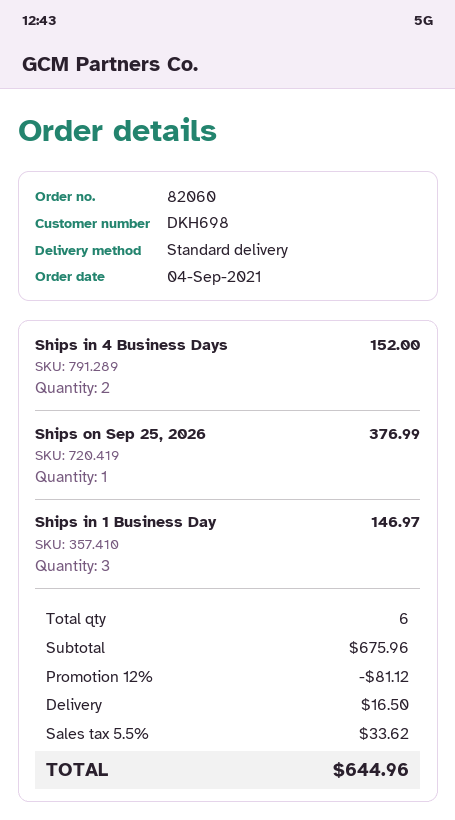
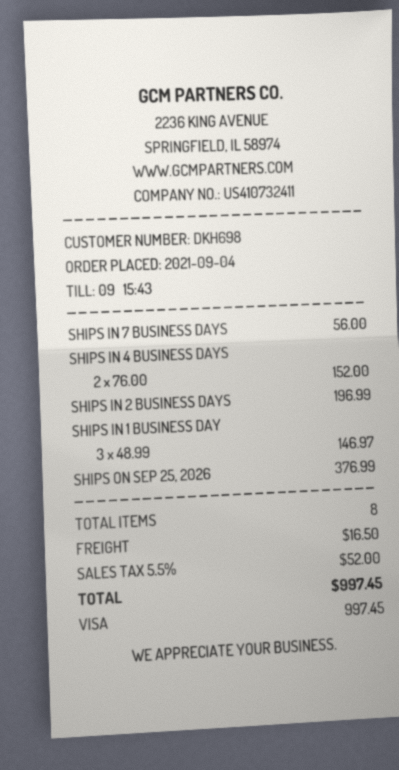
SHIPS IN 7 BUSINESS DAYS: none -> 1 for 56.00
SHIPS IN 2 BUSINESS DAYS: none -> 1 for 196.99
total quantity: 6 -> 8
discount: 12% = 81.12 -> none
tax: 5.5% = 33.62 -> 5.5% = 52.00
total: 644.96 -> 997.45

